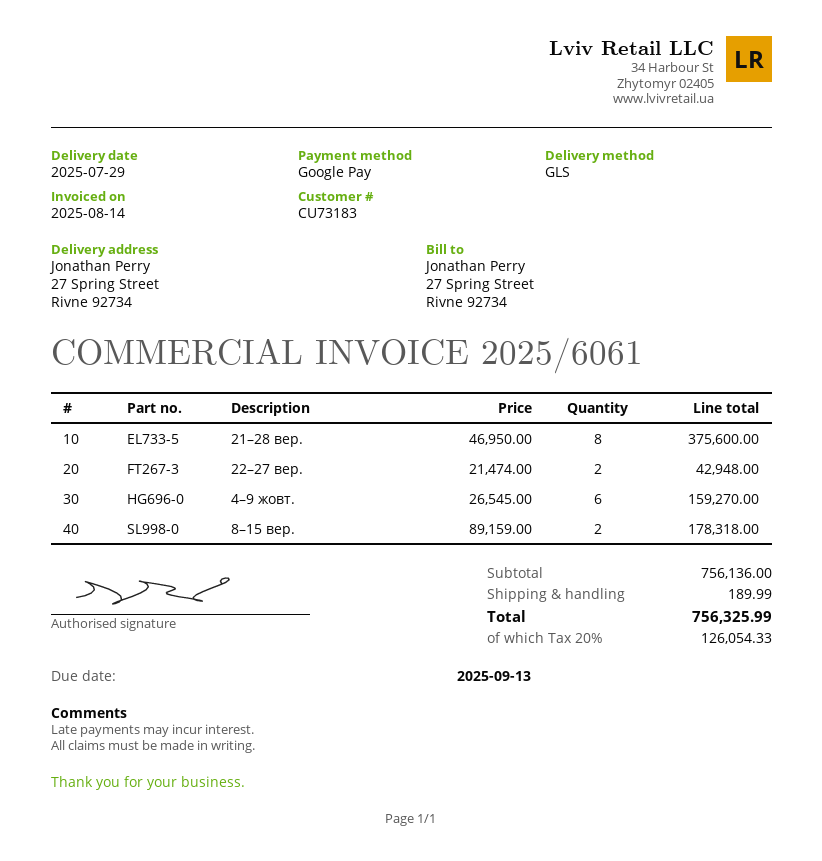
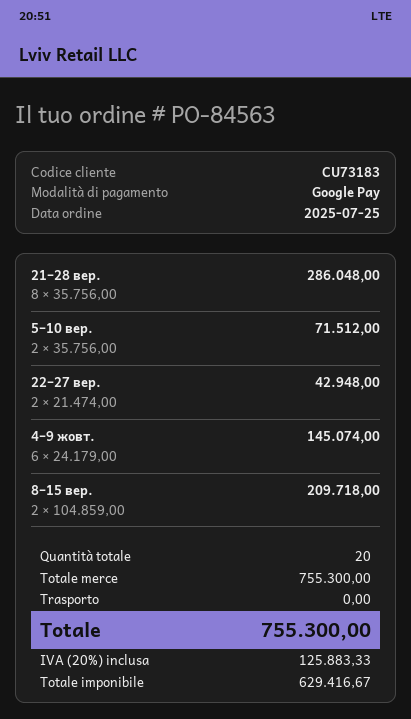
21–28 вер.: 8 x 46950.00 = 375600.00 -> 8 x 35756.00 = 286048.00
4–9 жовт.: 6 x 26545.00 = 159270.00 -> 6 x 24179.00 = 145074.00
8–15 вер.: 2 x 89159.00 = 178318.00 -> 2 x 104859.00 = 209718.00
5–10 вер.: none -> 2 x 35756.00 = 71512.00
subtotal: 756136.00 -> 755300.00
shipping: 189.99 -> 0.00
tax: 20% = 126054.33 -> 20% = 125883.33
total: 756325.99 -> 755300.00

